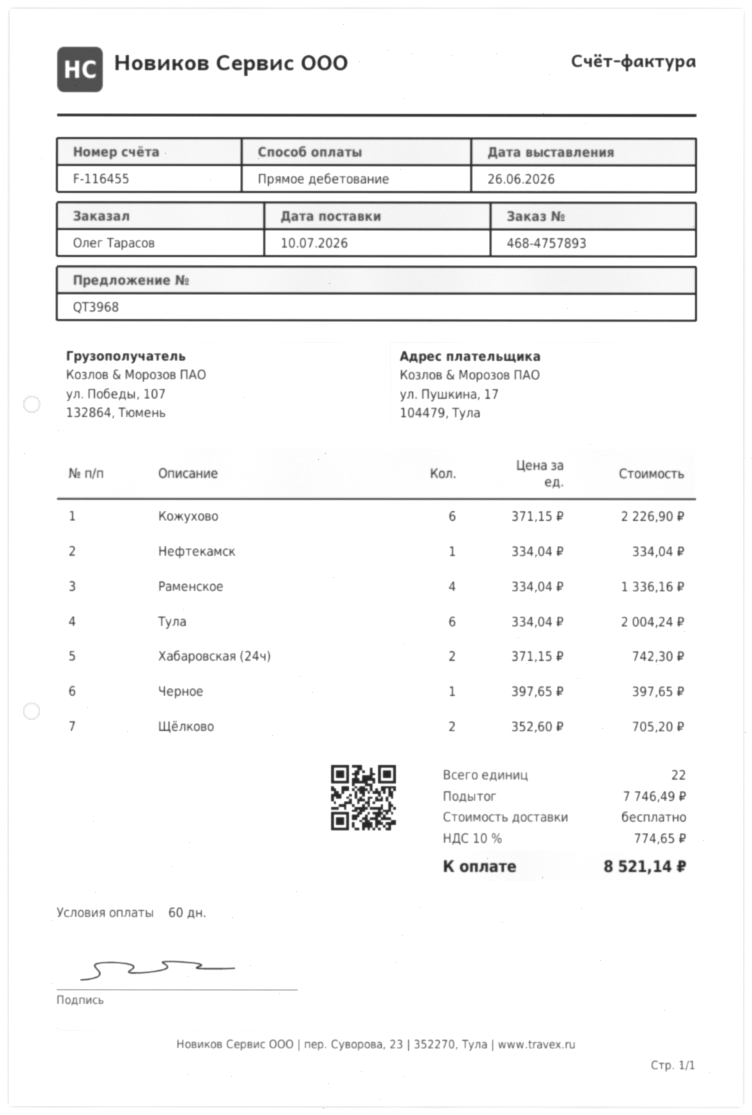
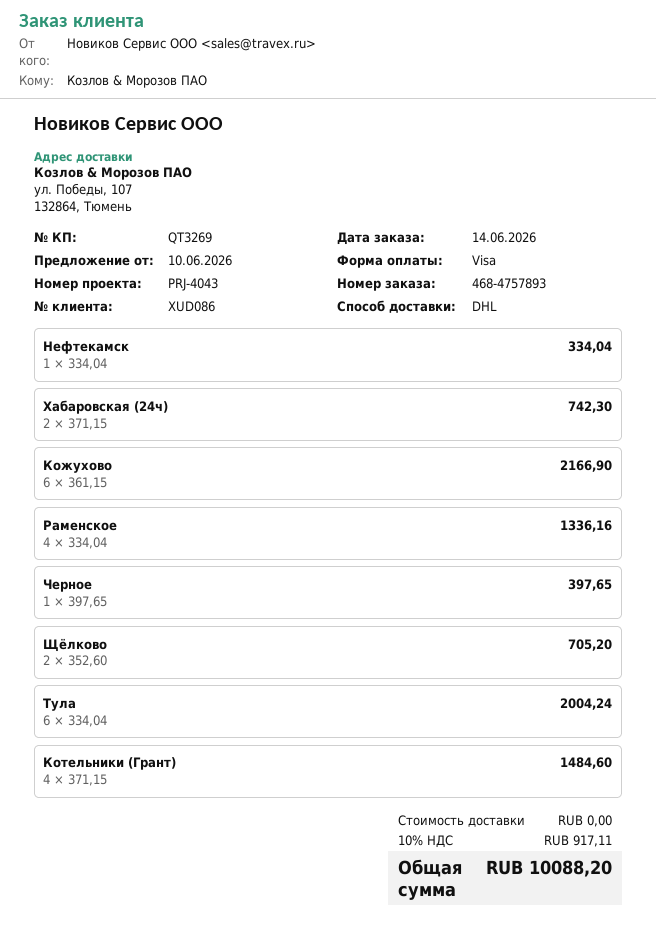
quote number: QT3968 -> QT3269
payment method: direct debit -> Visa
Кожухово: 6 x 371.15 = 2226.90 -> 6 x 361.15 = 2166.90
Котельники (Грант): none -> 4 x 371.15 = 1484.60
tax: 10% = 774.65 -> 10% = 917.11
total: 8521.14 -> 10088.20

